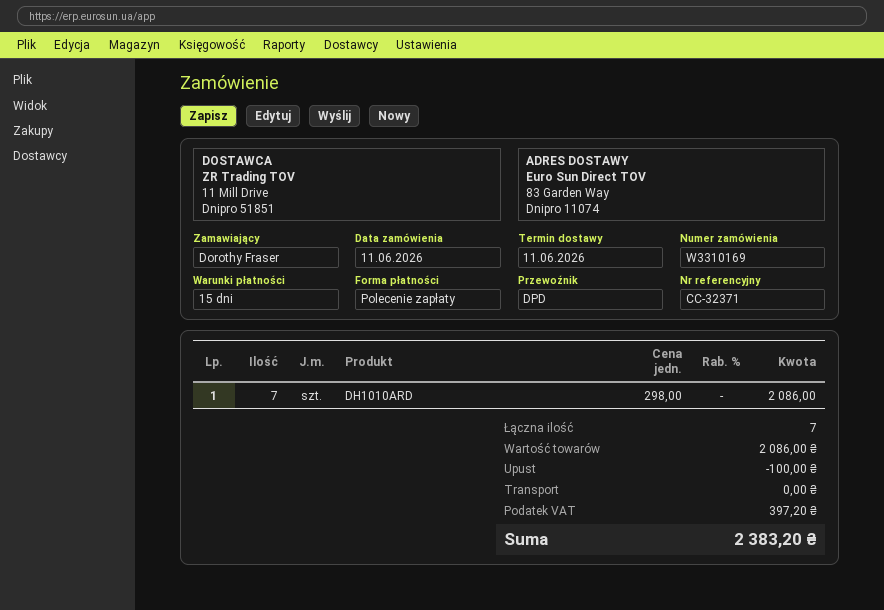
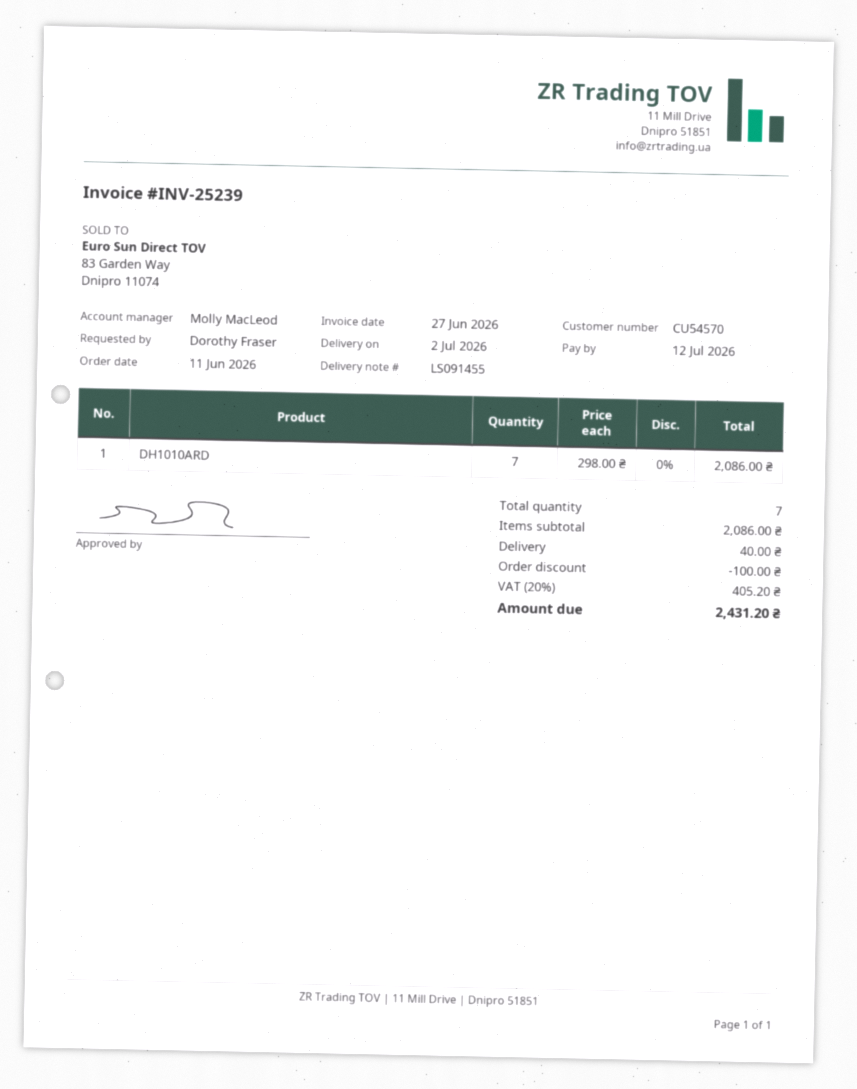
delivery date: 2026-06-11 -> 2026-07-02
shipping: 0.00 -> 40.00
tax: 397.20 -> 405.20
total: 2383.20 -> 2431.20

